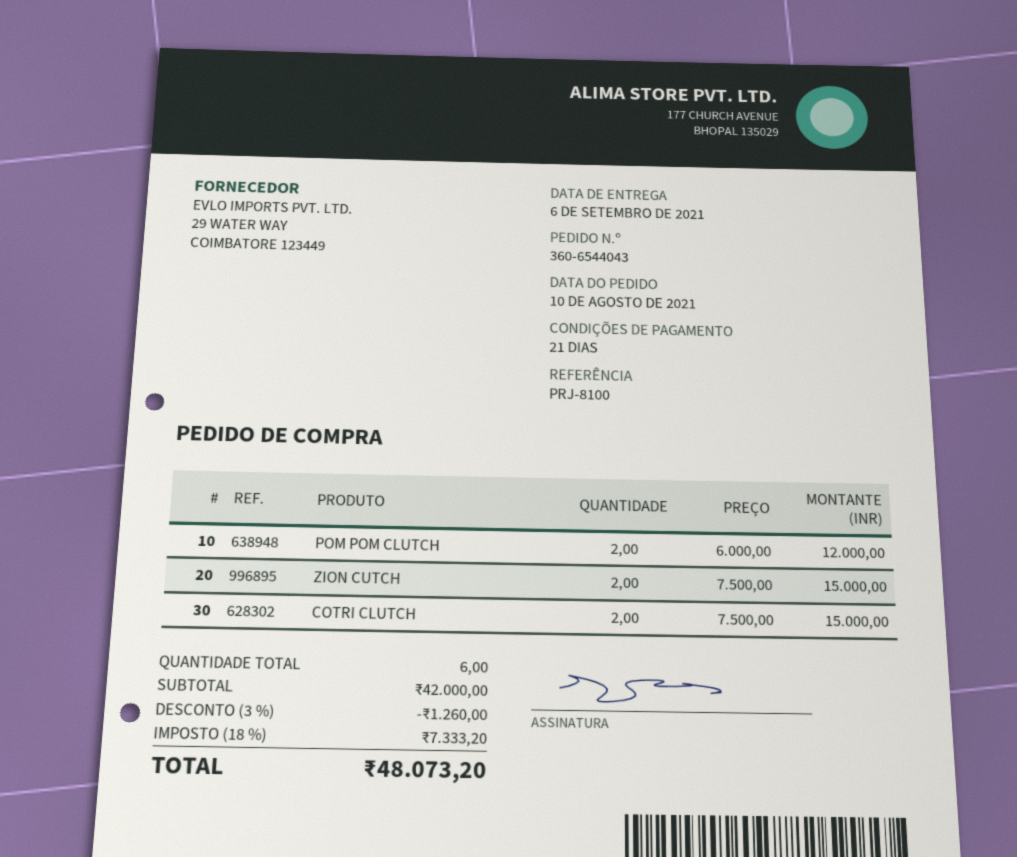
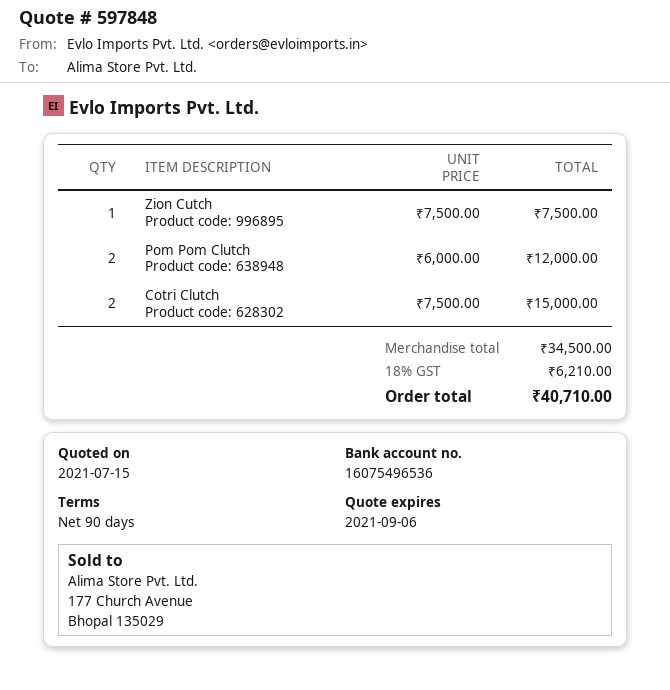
payment terms: 21 days -> 90 days
ZION CUTCH: 2 x 7500.00 = 15000.00 -> 1 x 7500.00 = 7500.00
subtotal: 42000.00 -> 34500.00
discount: 3% = 1260.00 -> none
tax: 18% = 7333.20 -> 18% = 6210.00
total: 48073.20 -> 40710.00

